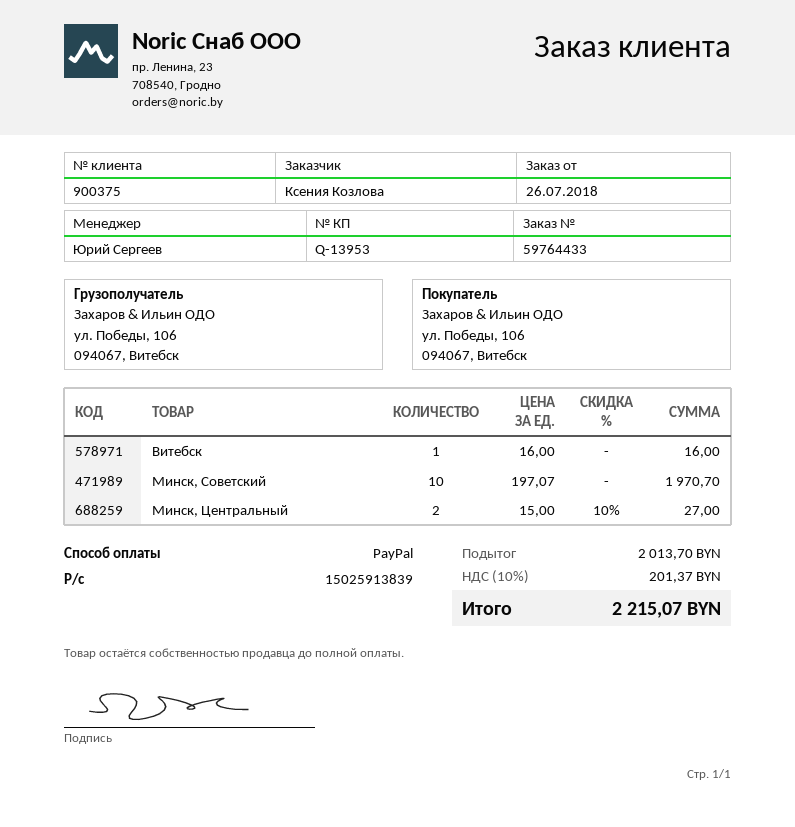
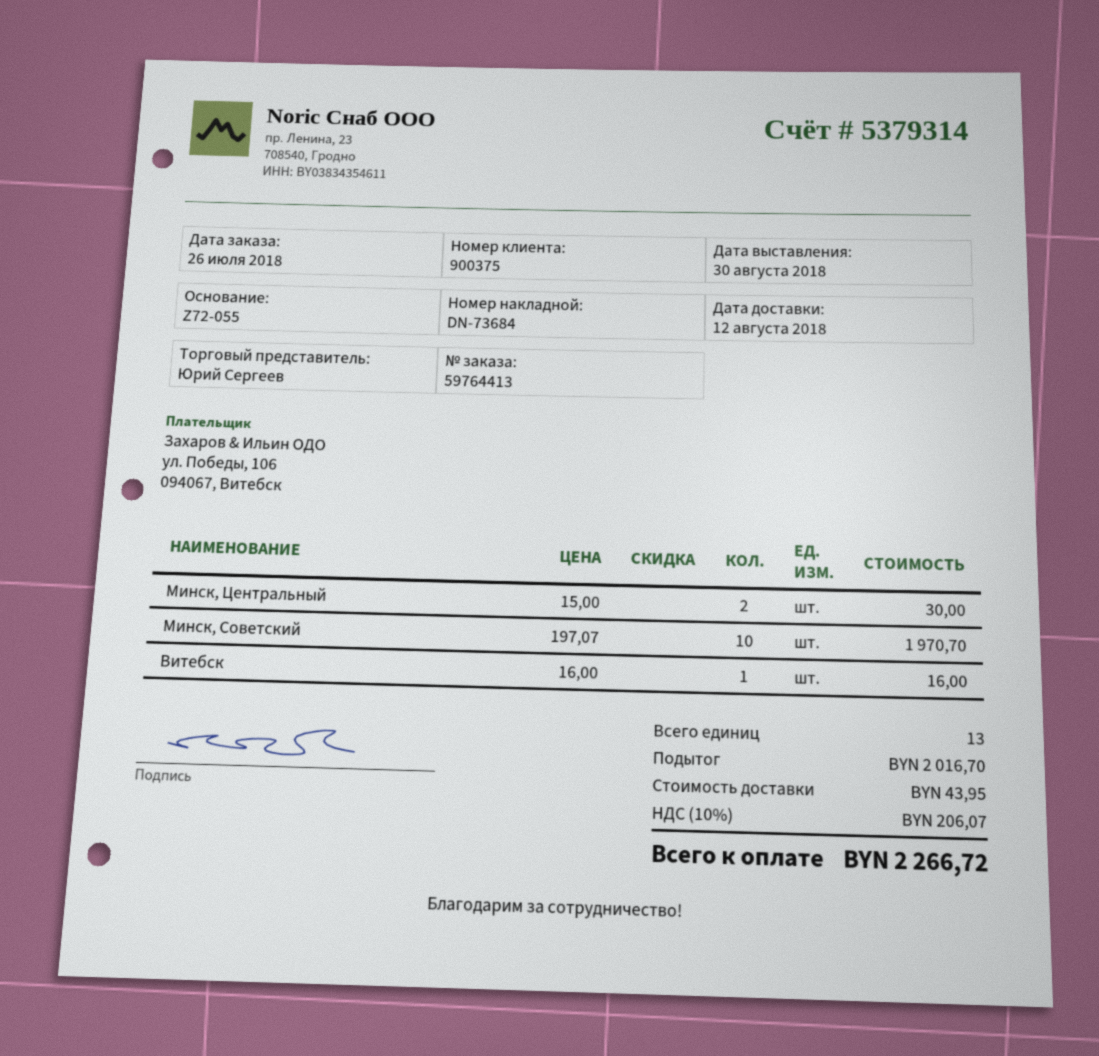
order number: 59764433 -> 59764413
Минск, Центральный: 2 x 15.00 - 10% = 27.00 -> 2 x 15.00 = 30.00
subtotal: 2013.70 -> 2016.70
shipping: none -> 43.95
tax: 10% = 201.37 -> 10% = 206.07
total: 2215.07 -> 2266.72

